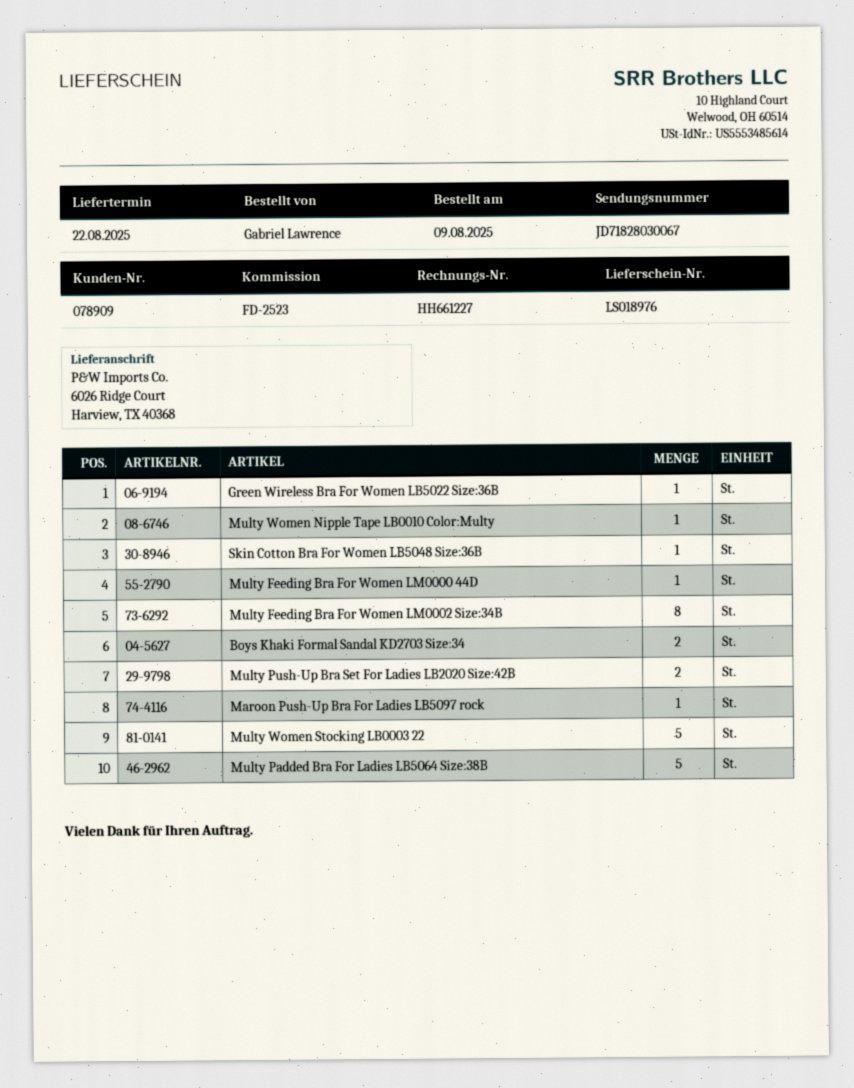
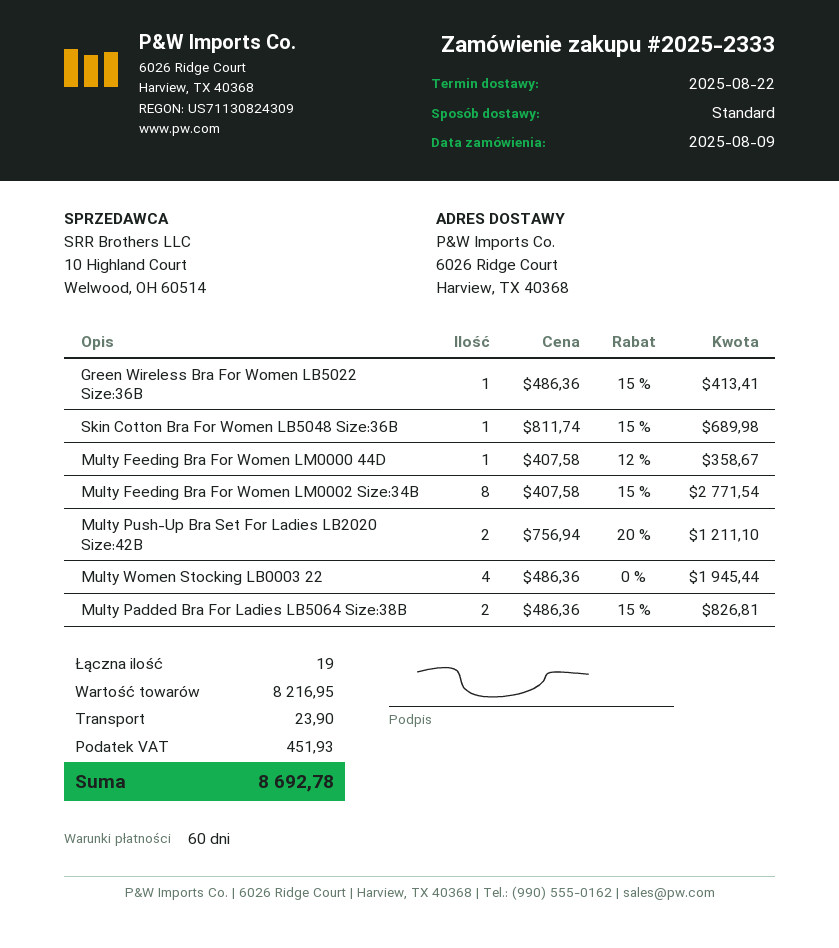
Multy Women Nipple Tape LB0010 Color:Multy: 1 -> none
Boys Khaki Formal Sandal KD2703 Size:34: 2 -> none
Maroon Push-Up Bra For Ladies LB5097 rock: 1 -> none
Multy Women Stocking LB0003 22: 5 -> 4
Multy Padded Bra For Ladies LB5064 Size:38B: 5 -> 2

